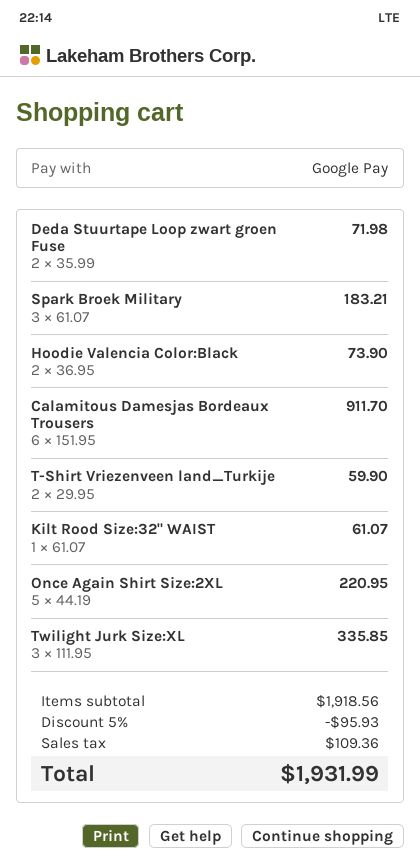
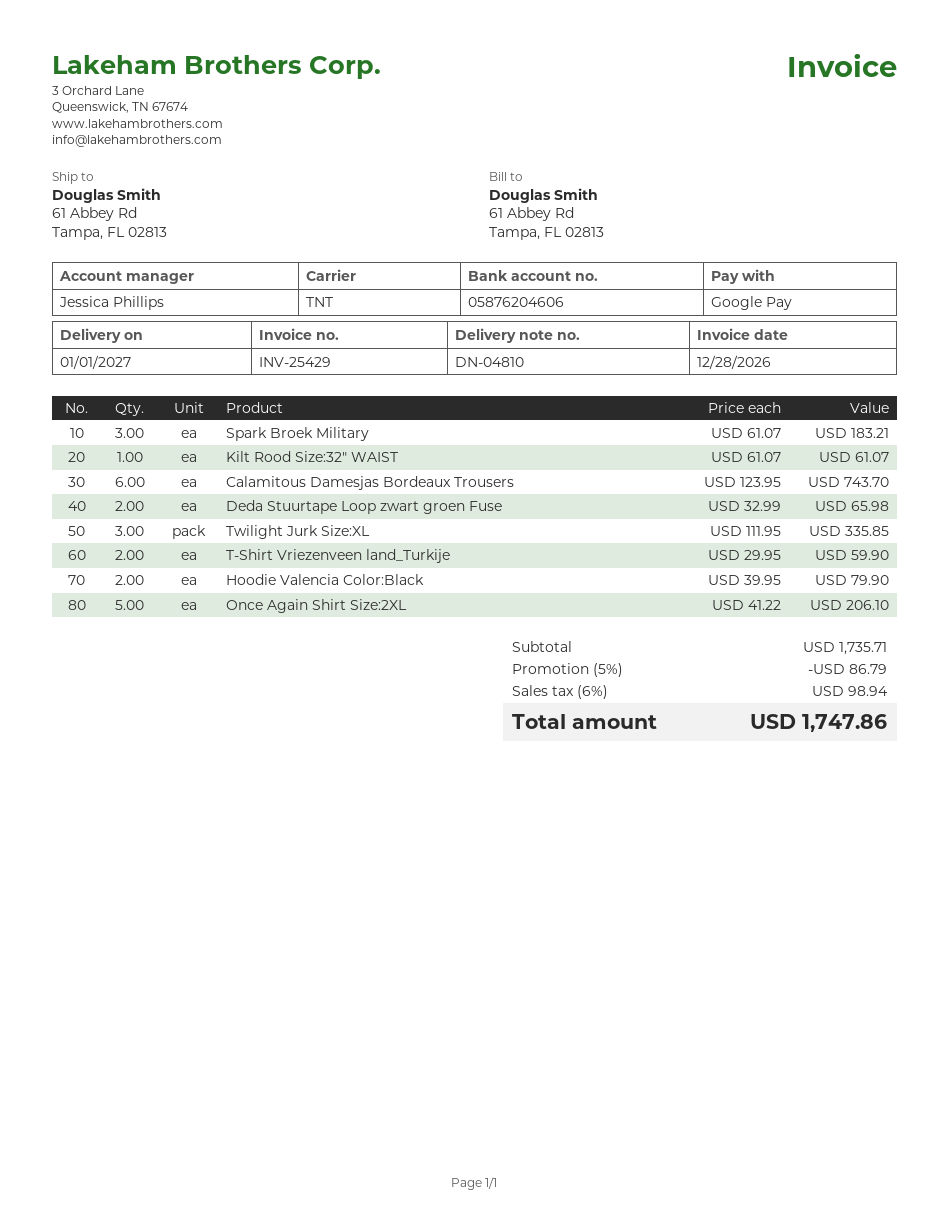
Deda Stuurtape Loop zwart groen Fuse: 2 x 35.99 = 71.98 -> 2 x 32.99 = 65.98
Hoodie Valencia Color:Black: 2 x 36.95 = 73.90 -> 2 x 39.95 = 79.90
Calamitous Damesjas Bordeaux Trousers: 6 x 151.95 = 911.70 -> 6 x 123.95 = 743.70
Once Again Shirt Size:2XL: 5 x 44.19 = 220.95 -> 5 x 41.22 = 206.10
subtotal: 1918.56 -> 1735.71
discount: 5% = 95.93 -> 5% = 86.79
tax: 109.36 -> 98.94
total: 1931.99 -> 1747.86

